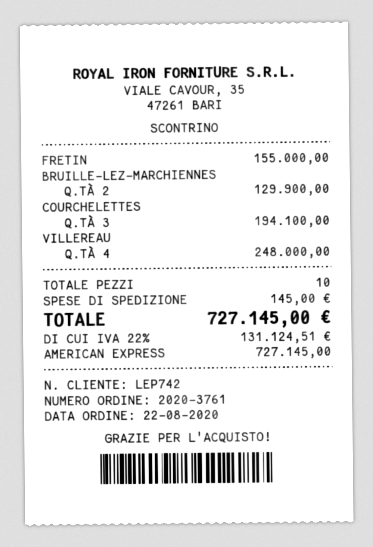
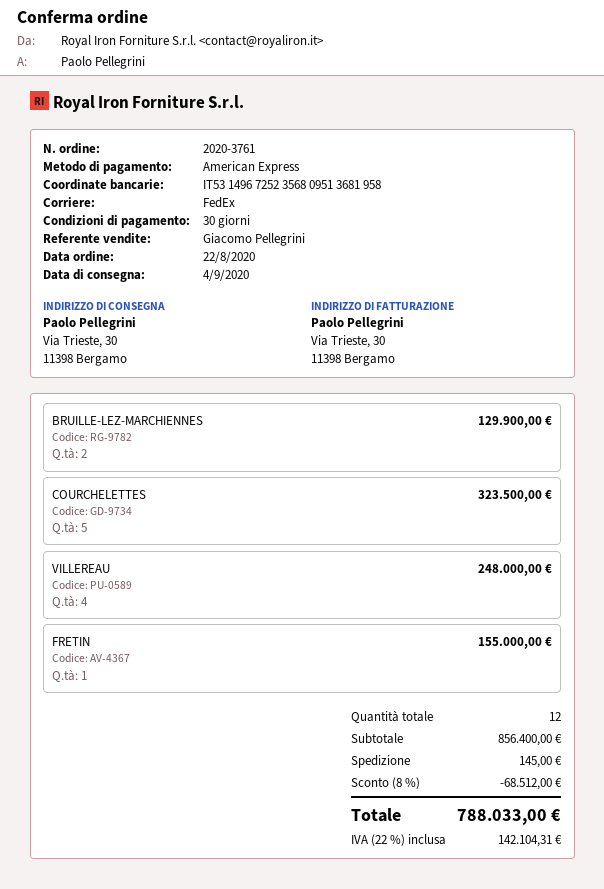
COURCHELETTES: 3 for 194100.00 -> 5 for 323500.00
total quantity: 10 -> 12
discount: none -> 8% = 68512.00
tax: 22% = 131124.51 -> 22% = 142104.31
total: 727145.00 -> 788033.00

